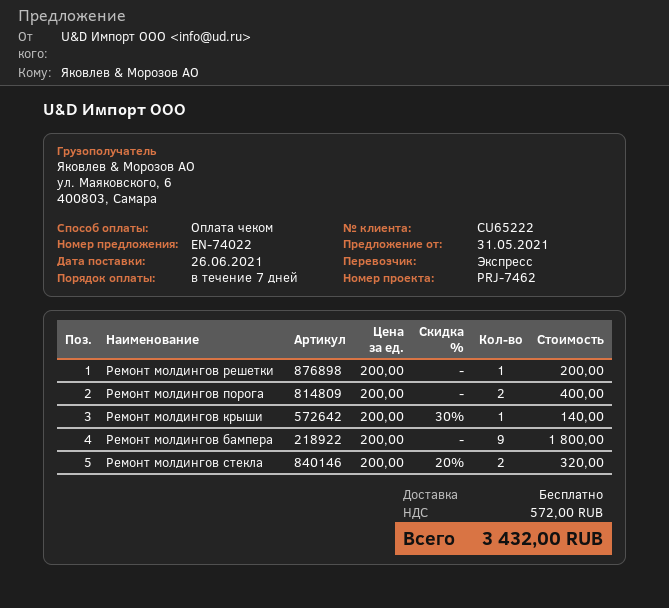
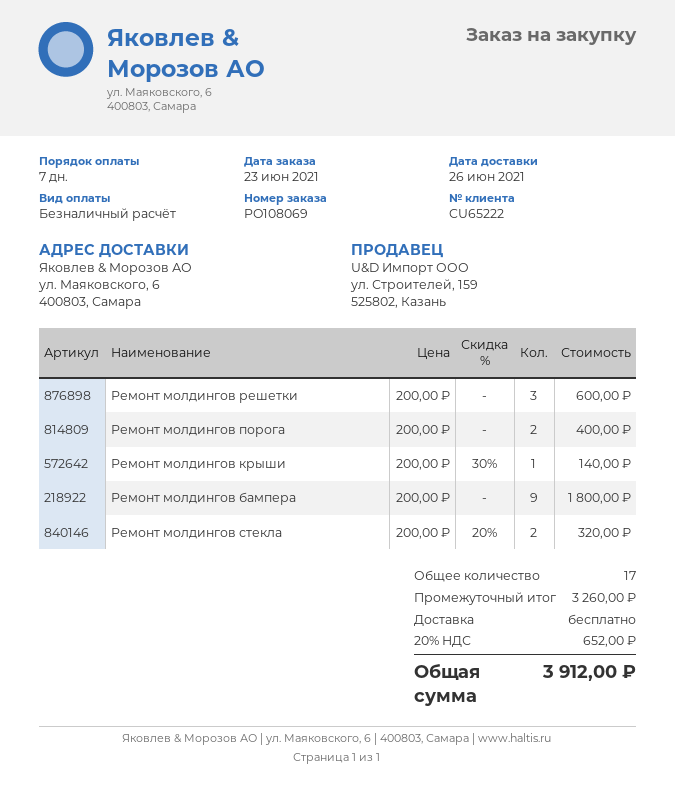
payment method: cheque -> bank transfer
Ремонт молдингов решетки: 1 x 200.00 = 200.00 -> 3 x 200.00 = 600.00
tax: 572.00 -> 652.00
total: 3432.00 -> 3912.00

